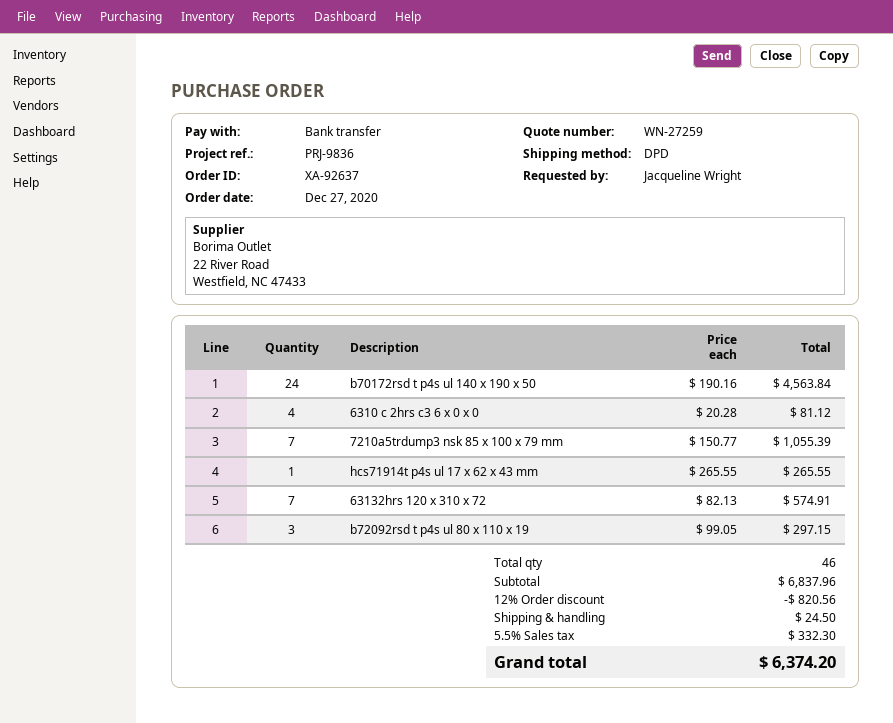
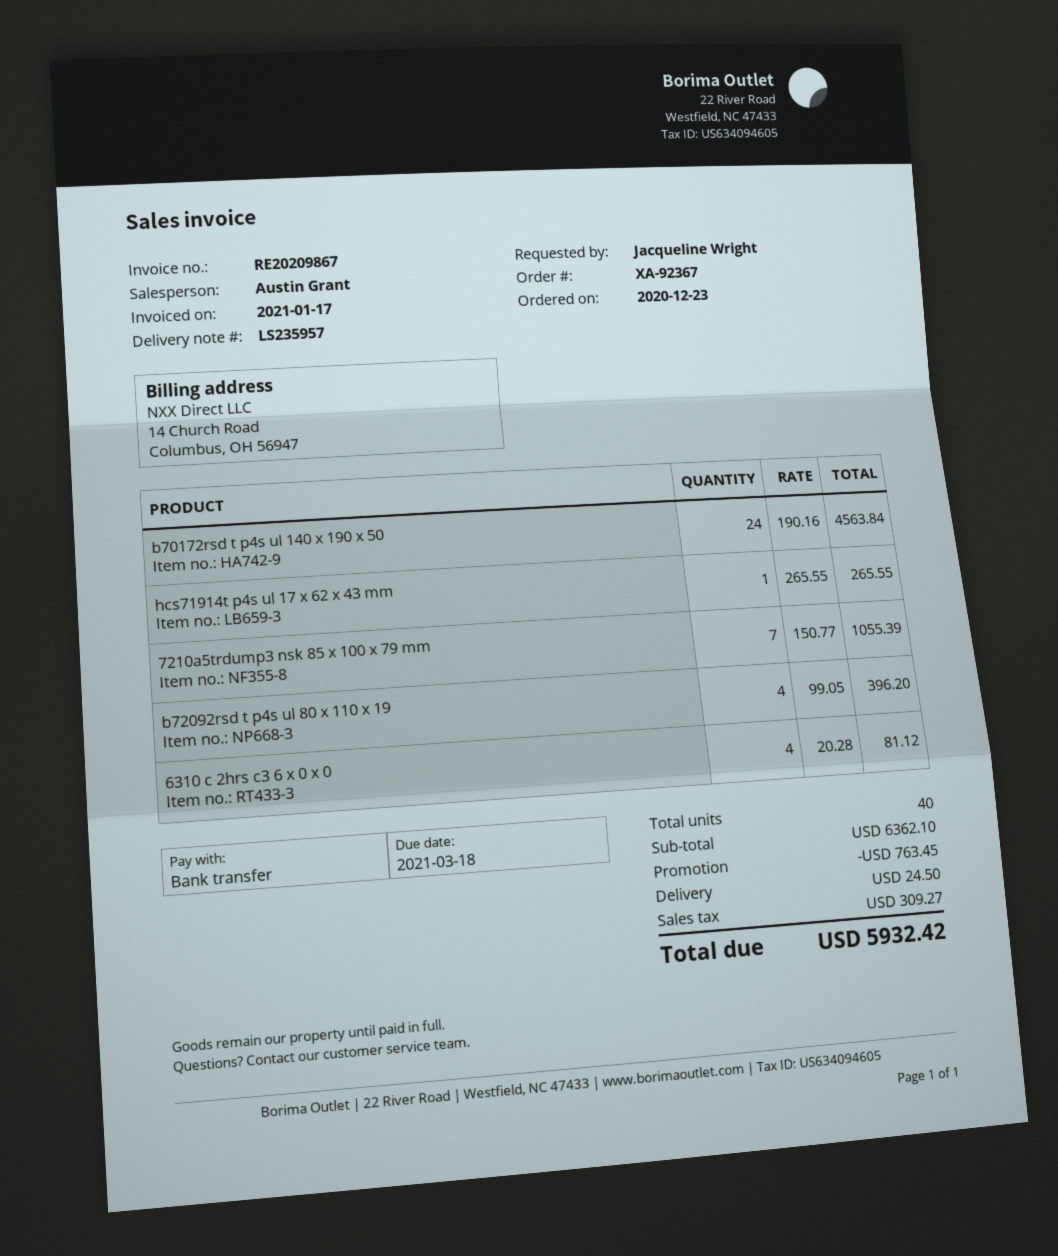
order number: XA-92637 -> XA-92367
order date: 2020-12-27 -> 2020-12-23
63132hrs 120 x 310 x 72: 7 x 82.13 = 574.91 -> none
b72092rsd t p4s ul 80 x 110 x 19: 3 x 99.05 = 297.15 -> 4 x 99.05 = 396.20
total quantity: 46 -> 40
subtotal: 6837.96 -> 6362.10
discount: 820.56 -> 763.45
tax: 332.30 -> 309.27
total: 6374.20 -> 5932.42

